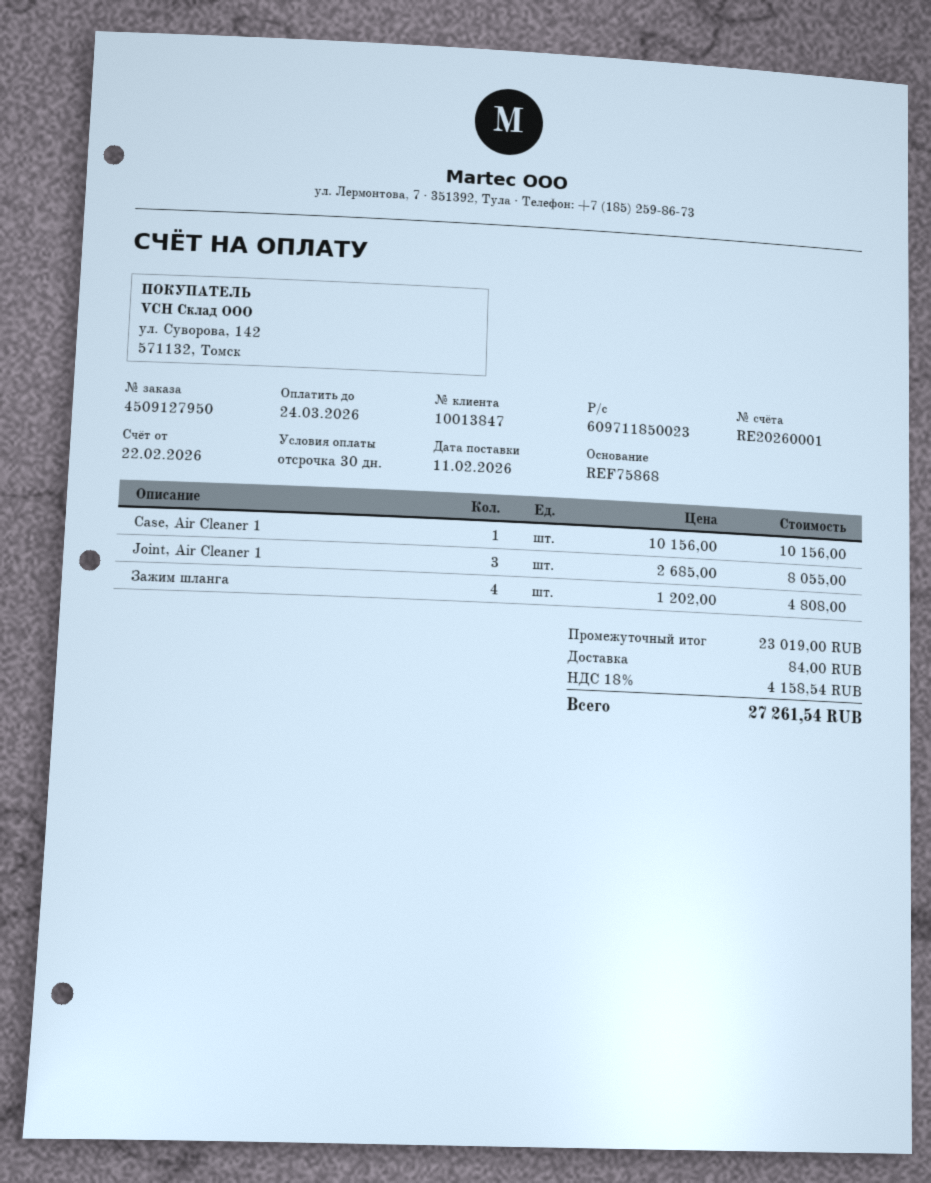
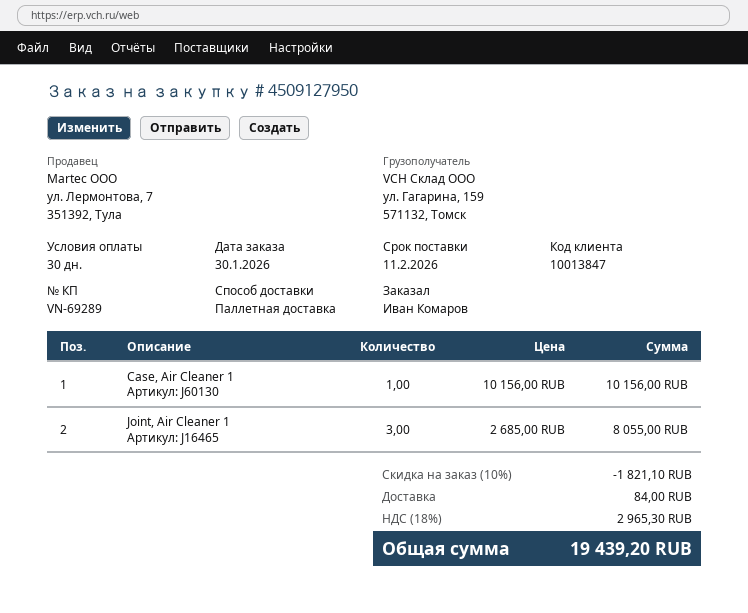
Зажим шланга: 4 x 1202.00 = 4808.00 -> none
discount: none -> 10% = 1821.10
tax: 18% = 4158.54 -> 18% = 2965.30
total: 27261.54 -> 19439.20

